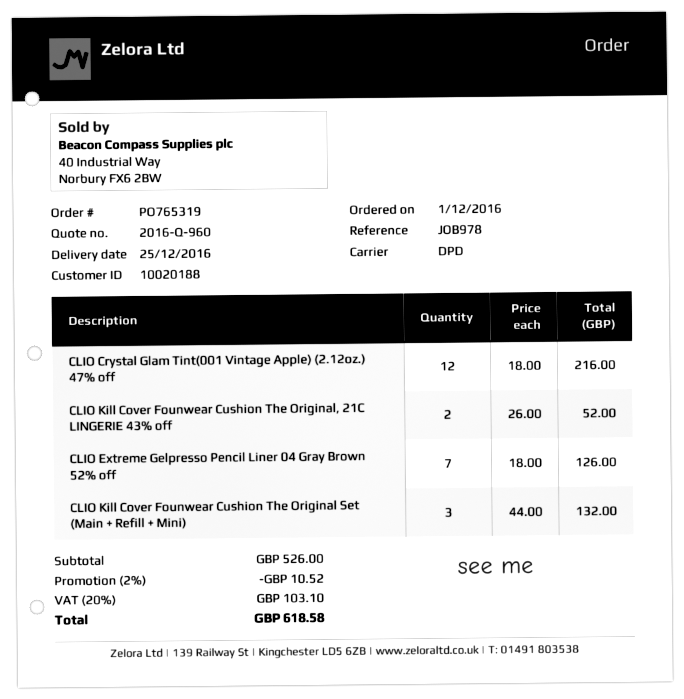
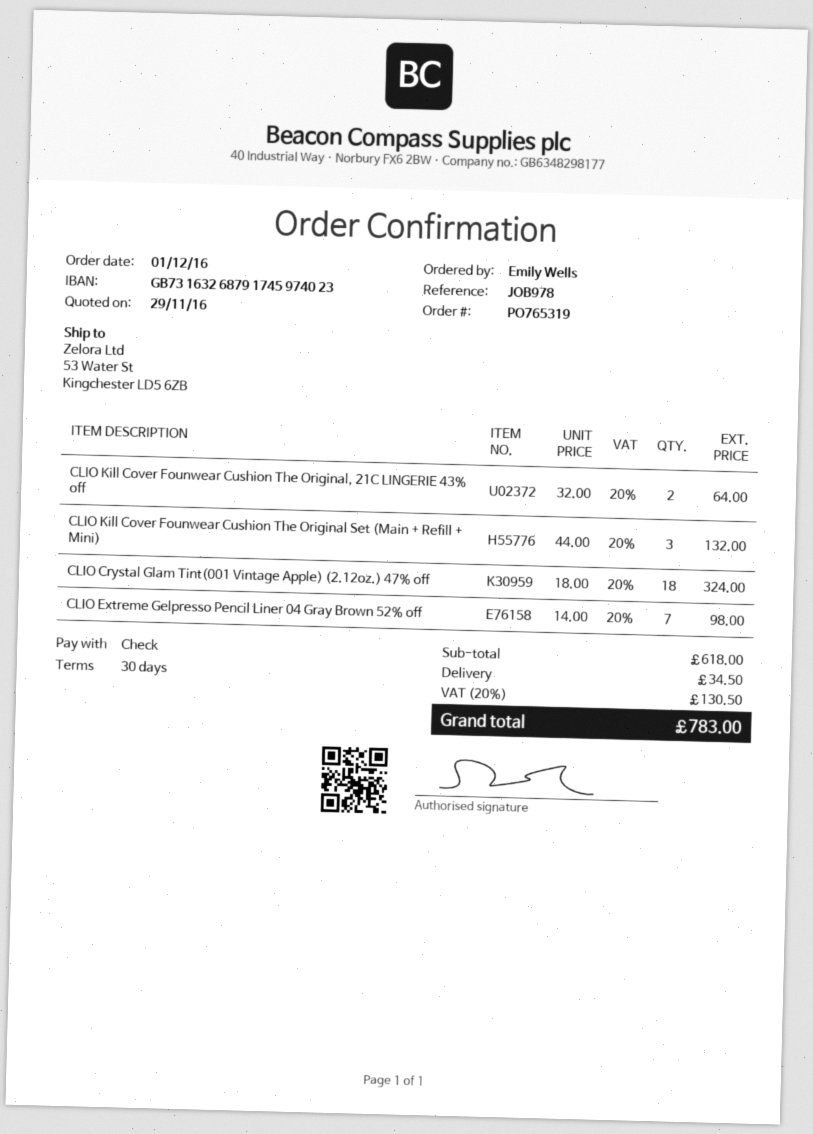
CLIO Crystal Glam Tint(001 Vintage Apple) (2.12oz.) 47% off: 12 x 18.00 = 216.00 -> 18 x 18.00 = 324.00
CLIO Kill Cover Founwear Cushion The Original, 21C LINGERIE 43% off: 2 x 26.00 = 52.00 -> 2 x 32.00 = 64.00
CLIO Extreme Gelpresso Pencil Liner 04 Gray Brown 52% off: 7 x 18.00 = 126.00 -> 7 x 14.00 = 98.00
subtotal: 526.00 -> 618.00
discount: 2% = 10.52 -> none
shipping: none -> 34.50
tax: 20% = 103.10 -> 20% = 130.50
total: 618.58 -> 783.00

